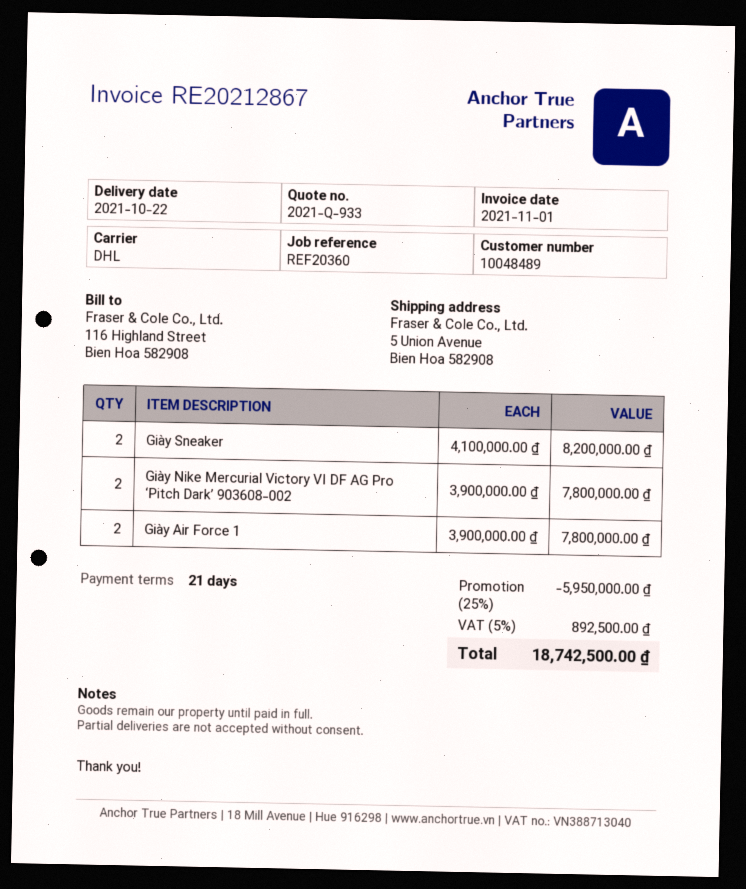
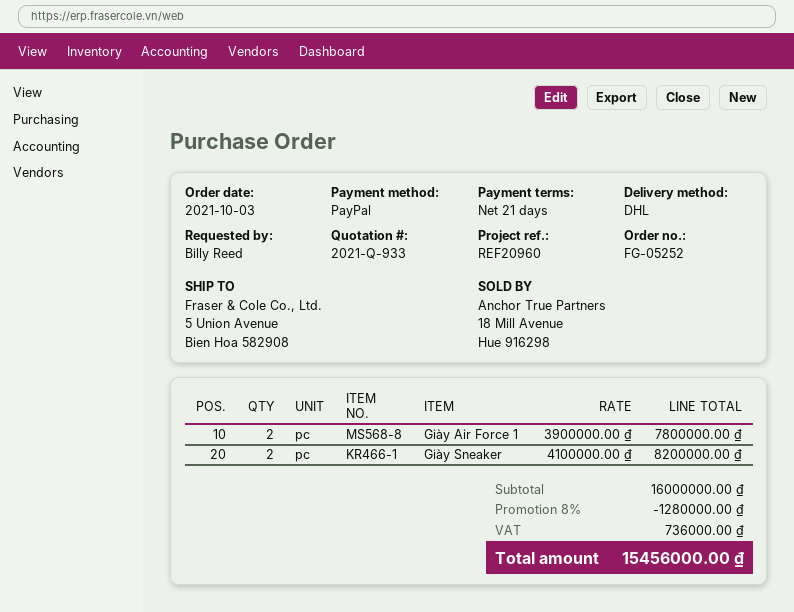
reference: REF20360 -> REF20960
Giày Nike Mercurial Victory VI DF AG Pro ‘Pitch Dark’ 903608-002: 2 x 3900000.00 = 7800000.00 -> none
discount: 25% = 5950000.00 -> 8% = 1280000.00
tax: 892500.00 -> 736000.00
total: 18742500.00 -> 15456000.00

